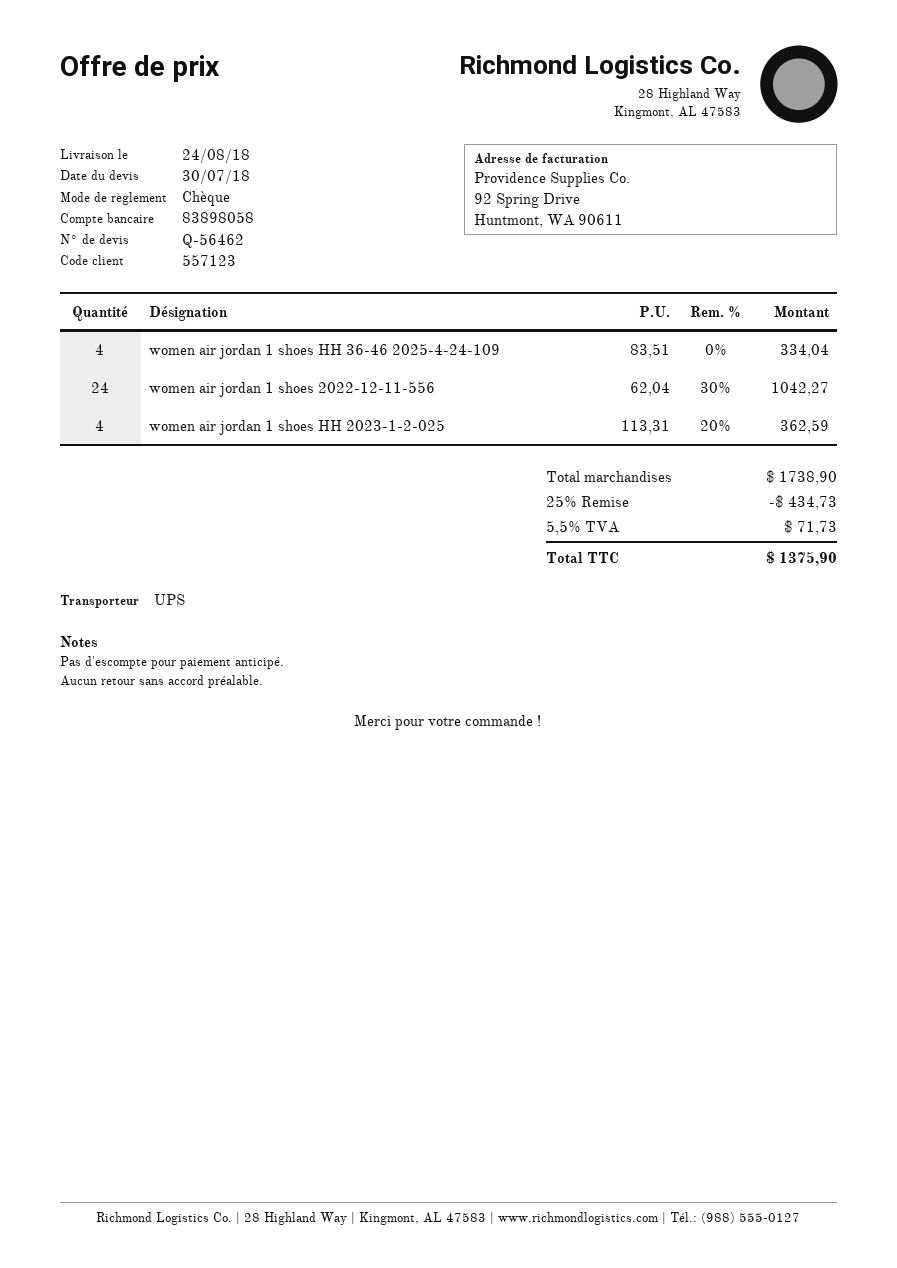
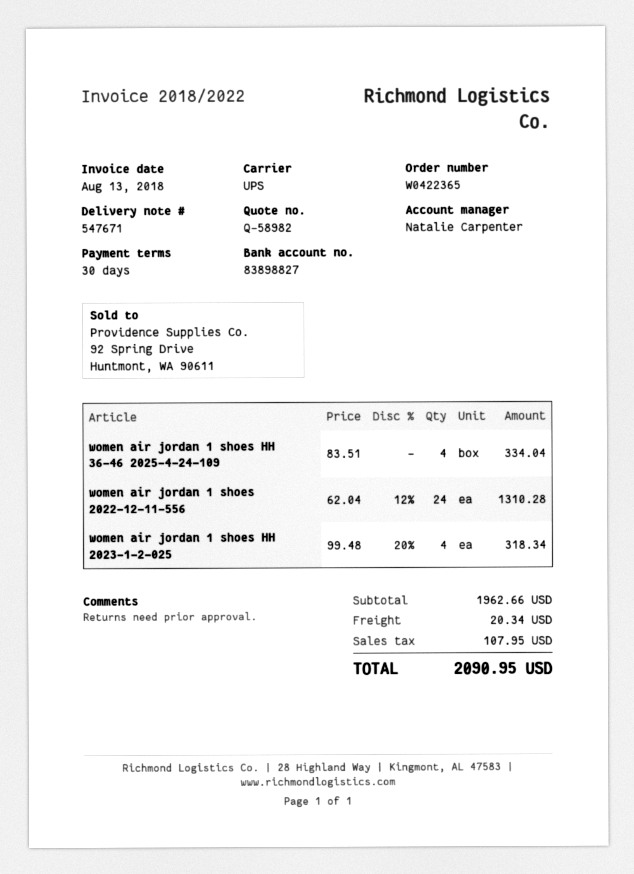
quote number: Q-56462 -> Q-58982
bank account: 83898058 -> 83898827
women air jordan 1 shoes 2022-12-11-556: 24 x 62.04 - 30% = 1042.27 -> 24 x 62.04 - 12% = 1310.28
women air jordan 1 shoes HH 2023-1-2-025: 4 x 113.31 - 20% = 362.59 -> 4 x 99.48 - 20% = 318.34
subtotal: 1738.90 -> 1962.66
discount: 25% = 434.73 -> none
shipping: none -> 20.34
tax: 71.73 -> 107.95
total: 1375.90 -> 2090.95

